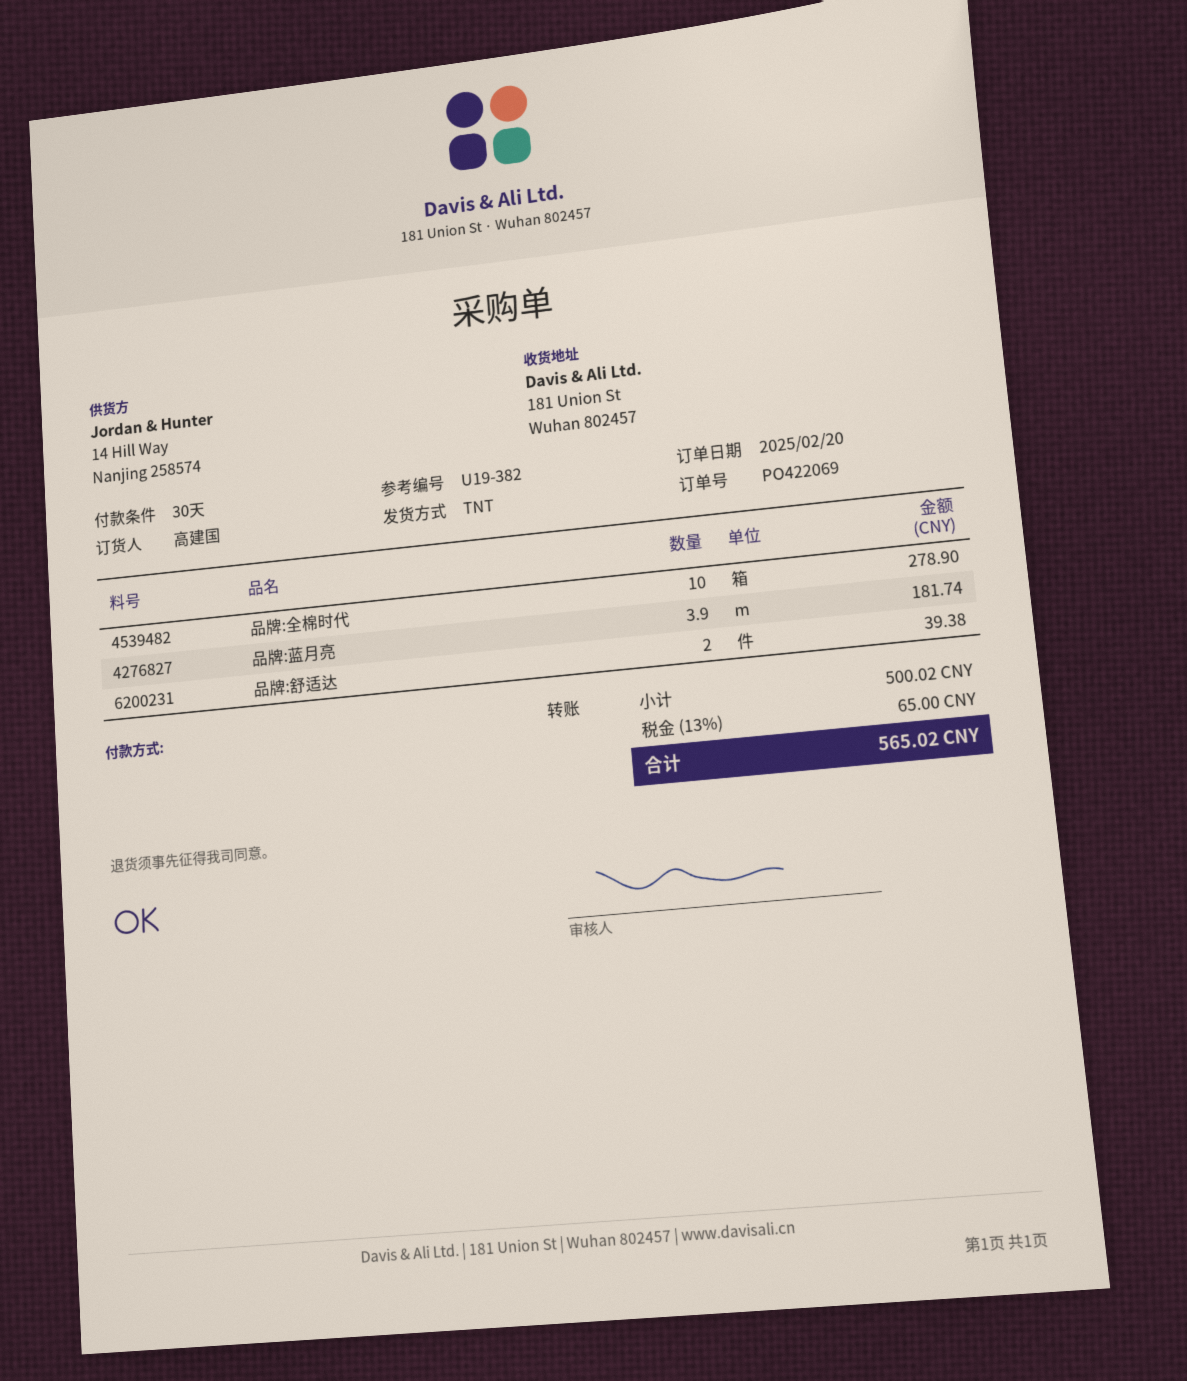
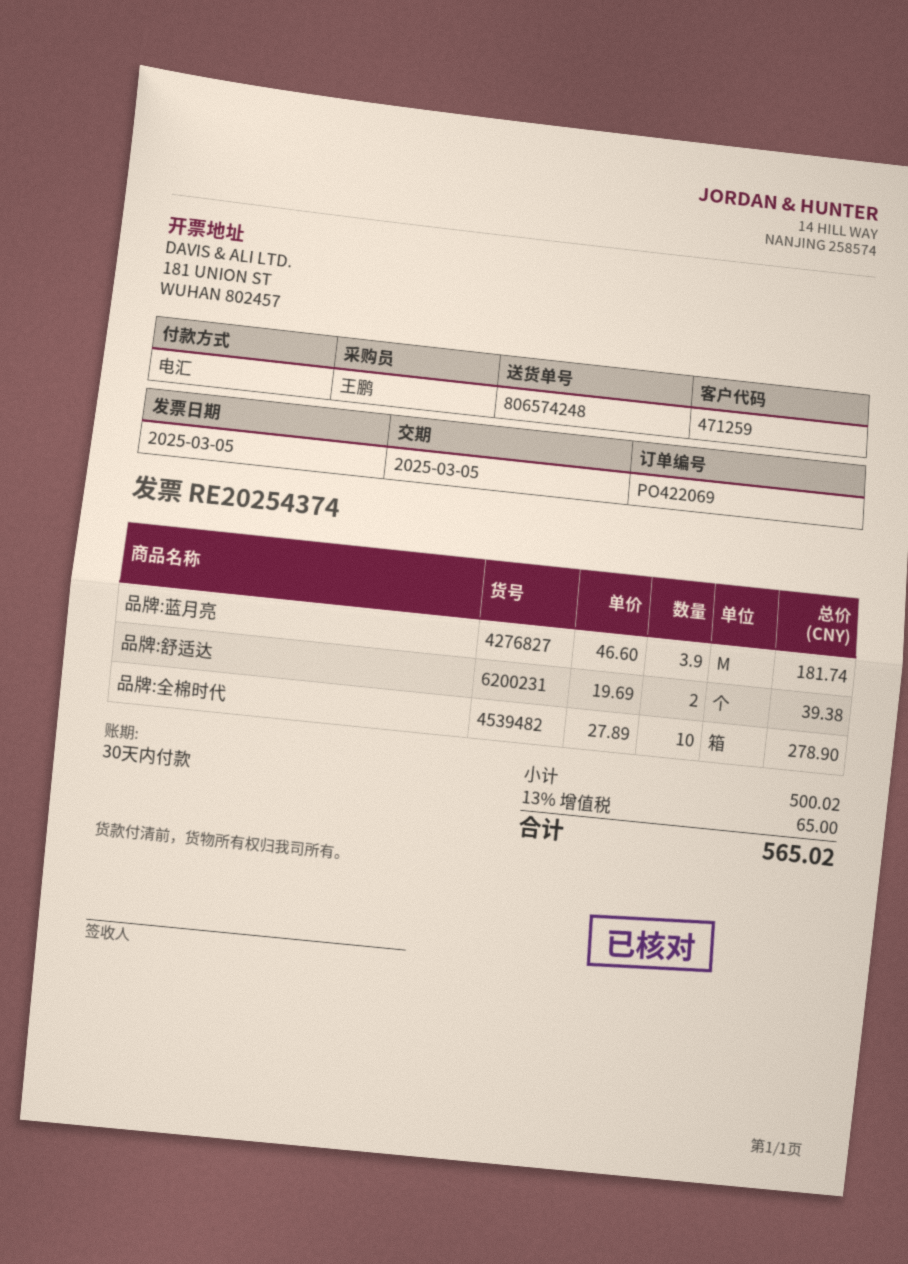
ordered by: 高建国 -> 王鹏

